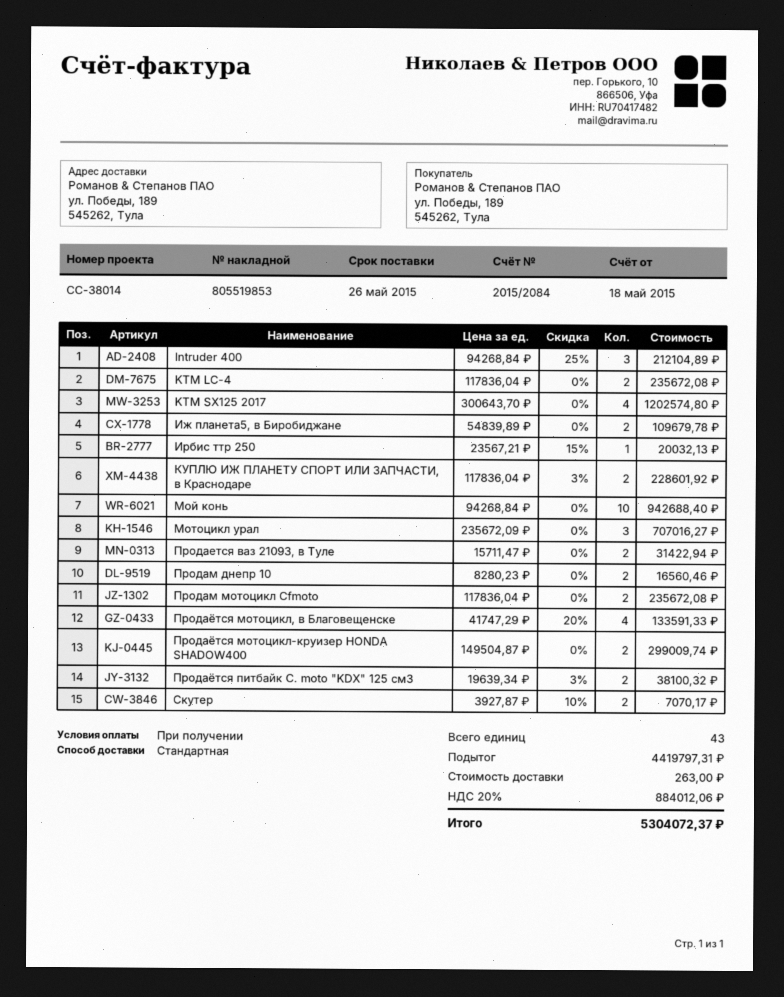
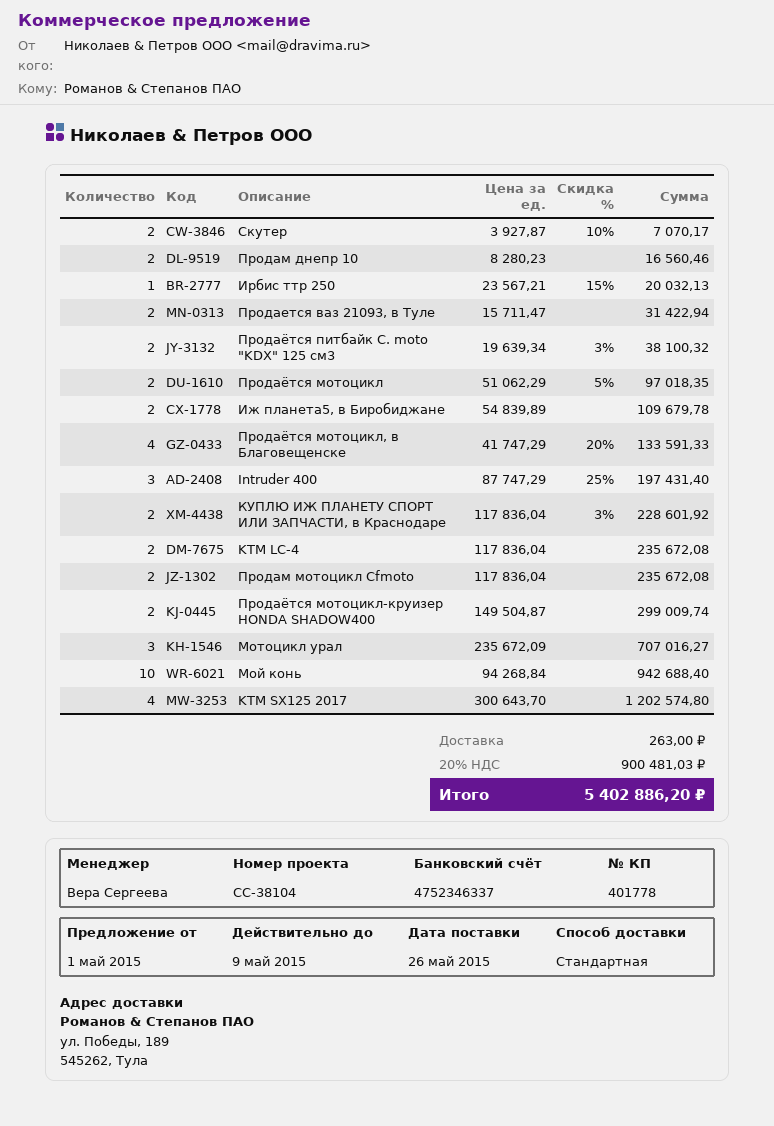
reference: CC-38014 -> CC-38104
Intruder 400: 3 x 94268.84 - 25% = 212104.89 -> 3 x 87747.29 - 25% = 197431.40
Продаётся мотоцикл: none -> 2 x 51062.29 - 5% = 97018.35
tax: 20% = 884012.06 -> 20% = 900481.03
total: 5304072.37 -> 5402886.20

